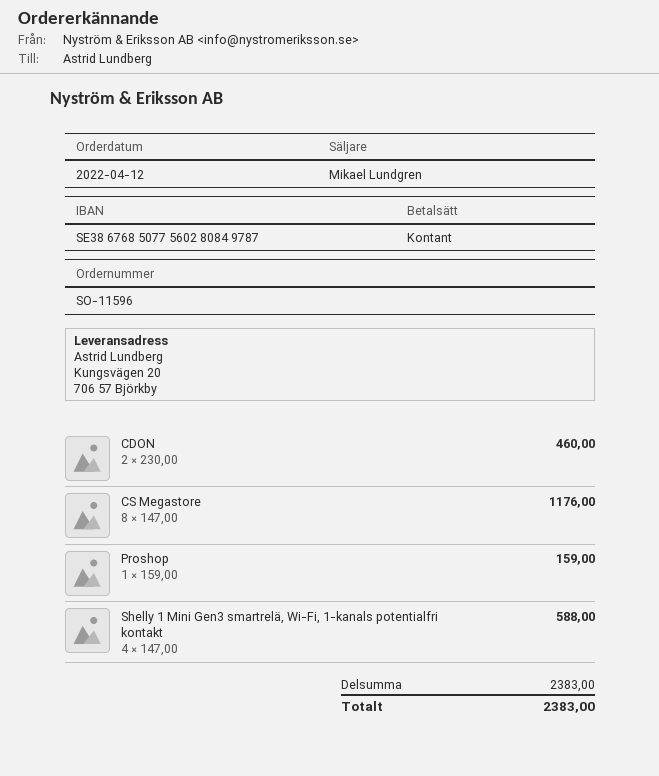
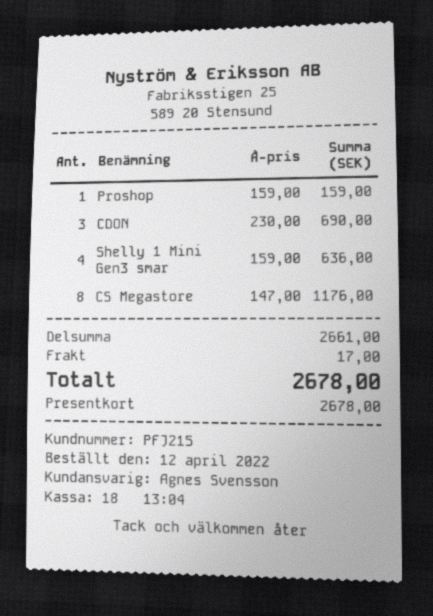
sales rep: Mikael Lundgren -> Agnes Svensson
payment method: cash -> gift card
CDON: 2 x 230.00 = 460.00 -> 3 x 230.00 = 690.00
Shelly 1 Mini Gen3 smartrelä, Wi-Fi, 1-kanals potentialfri kontakt: 4 x 147.00 = 588.00 -> 4 x 159.00 = 636.00
subtotal: 2383.00 -> 2661.00
shipping: none -> 17.00
total: 2383.00 -> 2678.00

